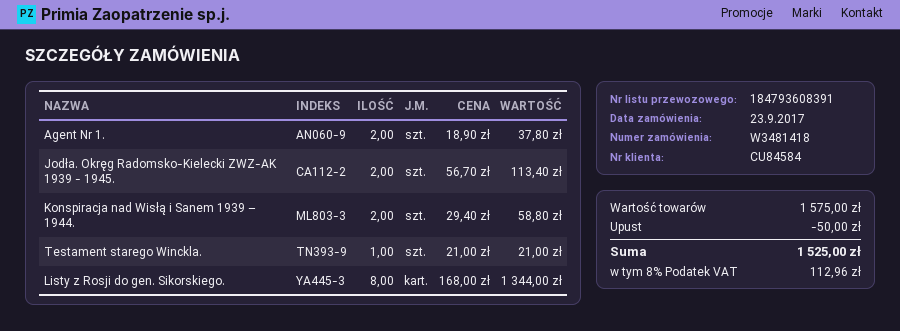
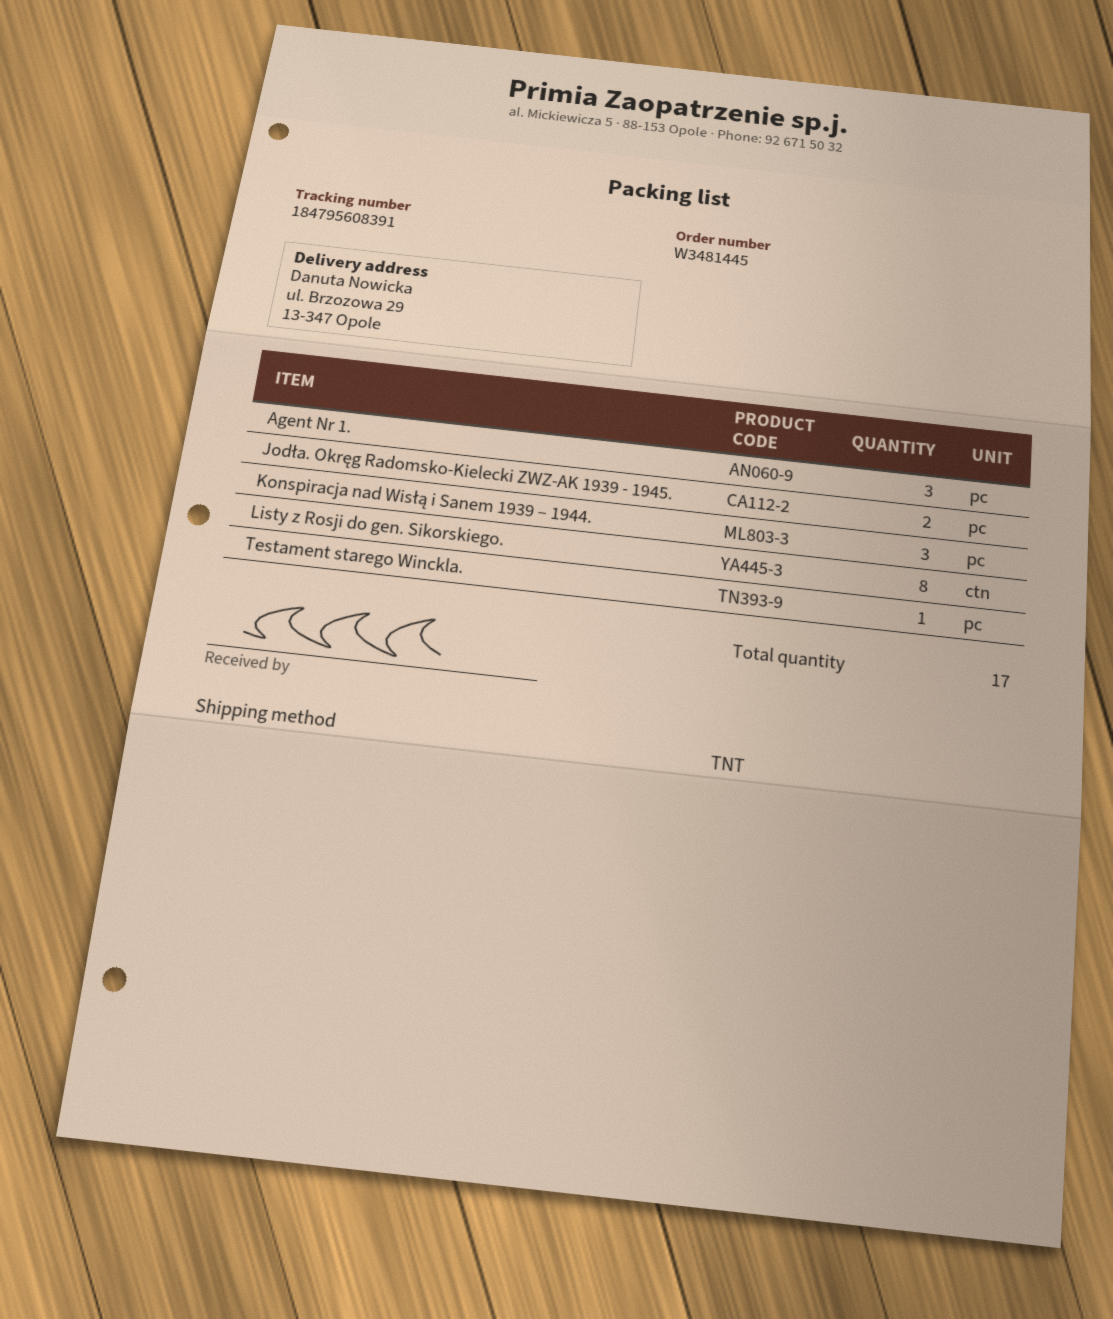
order number: W3481418 -> W3481445
tracking number: 184793608391 -> 184795608391
Agent Nr 1.: 2 -> 3
Konspiracja nad Wisłą i Sanem 1939 – 1944.: 2 -> 3

